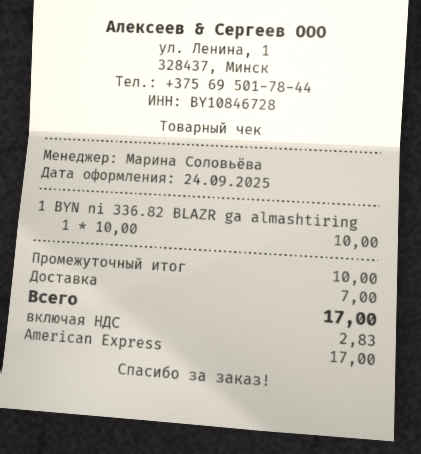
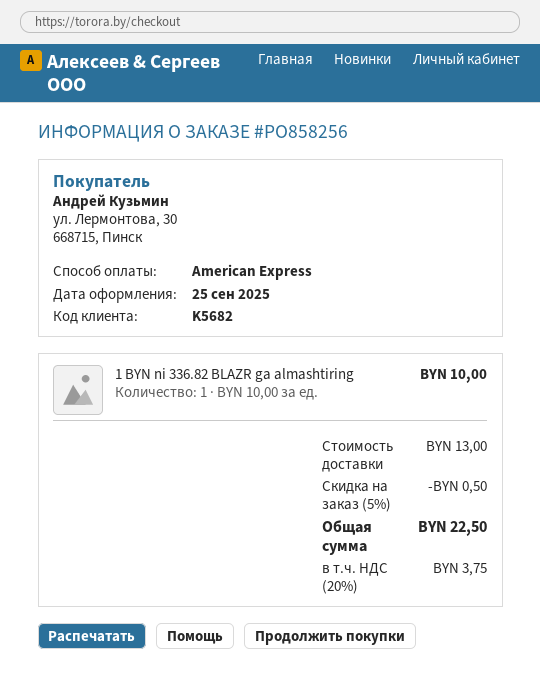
order date: 2025-09-24 -> 2025-09-25
discount: none -> 5% = 0.50
shipping: 7.00 -> 13.00
tax: 2.83 -> 3.75
total: 17.00 -> 22.50

